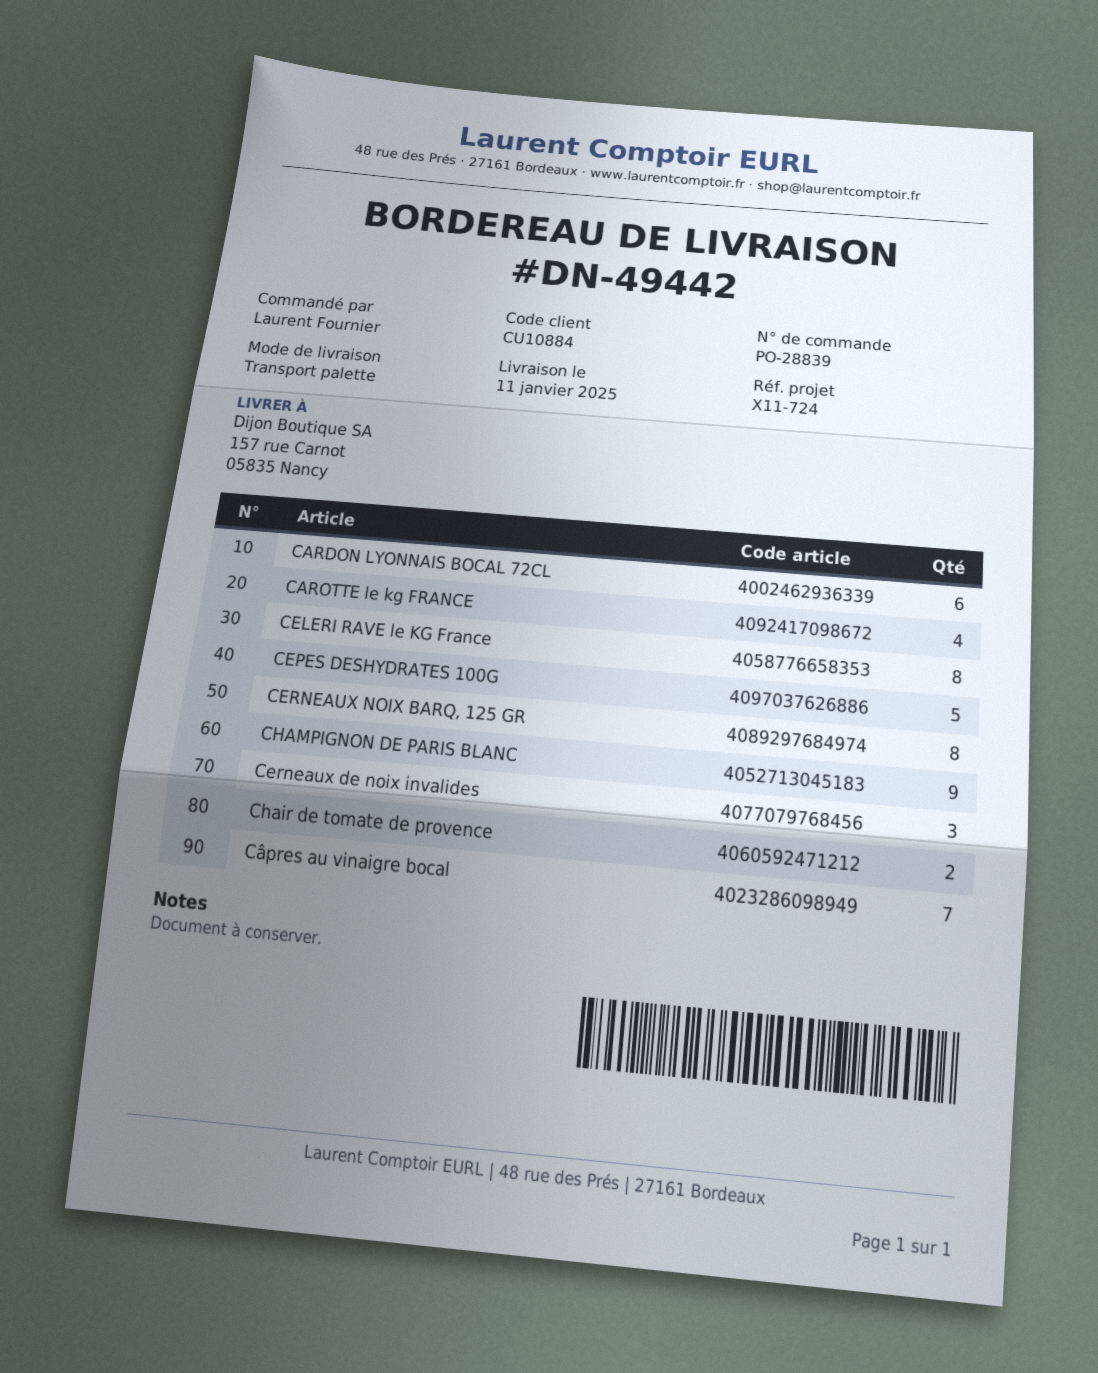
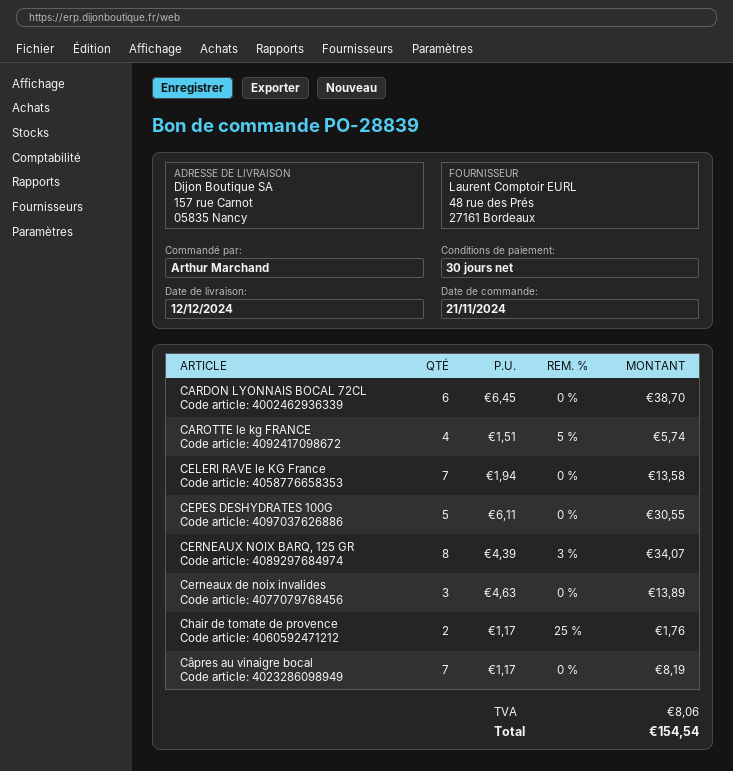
delivery date: 2025-01-11 -> 2024-12-12
ordered by: Laurent Fournier -> Arthur Marchand
CELERI RAVE le KG France: 8 -> 7
CHAMPIGNON DE PARIS BLANC: 9 -> none

